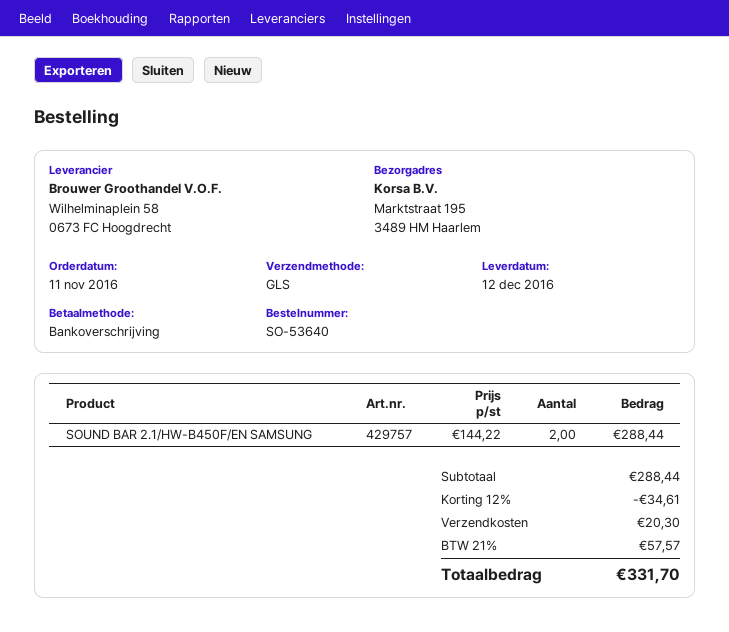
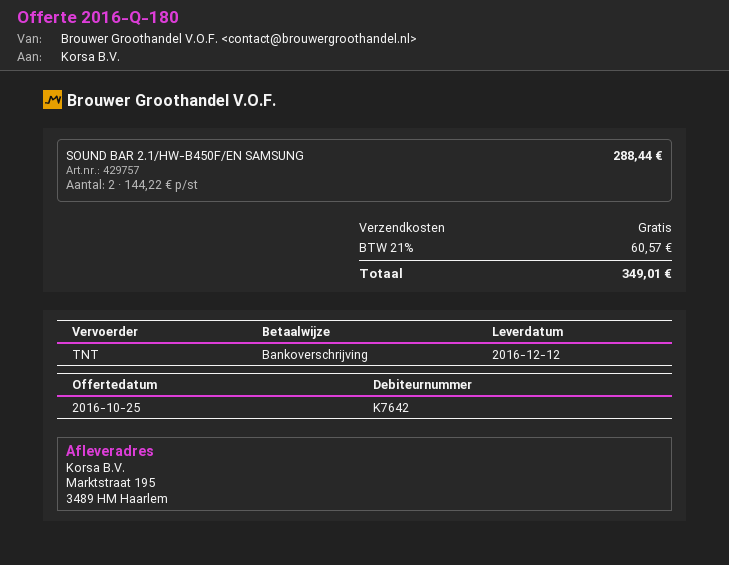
shipping method: GLS -> TNT
discount: 12% = 34.61 -> none
shipping: 20.30 -> 0.00
tax: 21% = 57.57 -> 21% = 60.57
total: 331.70 -> 349.01

